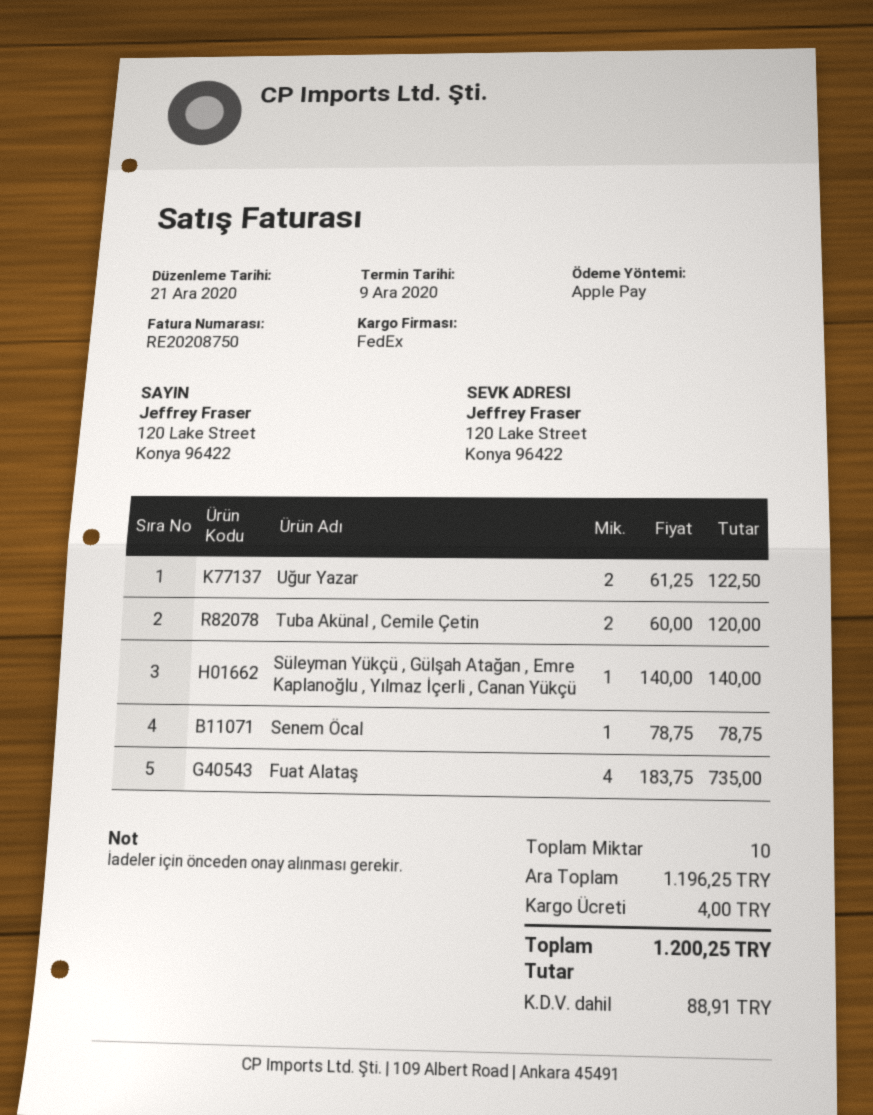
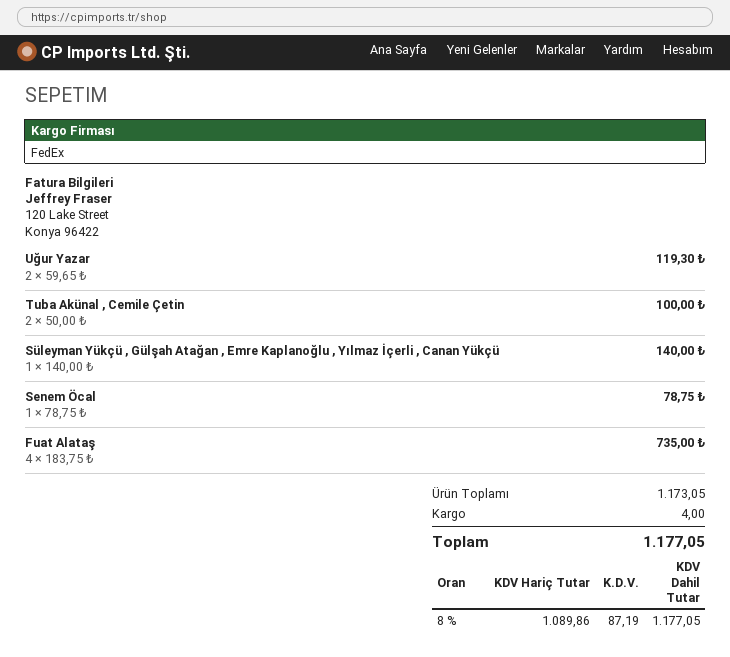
Uğur Yazar: 2 x 61.25 = 122.50 -> 2 x 59.65 = 119.30
Tuba Akünal , Cemile Çetin: 2 x 60.00 = 120.00 -> 2 x 50.00 = 100.00
subtotal: 1196.25 -> 1173.05
tax: 88.91 -> 87.19
total: 1200.25 -> 1177.05

